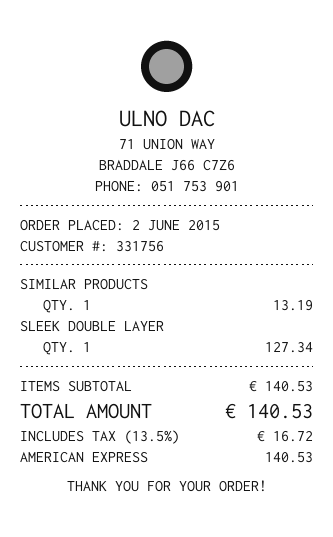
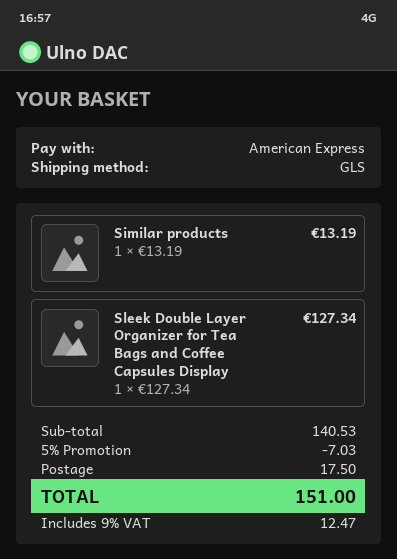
discount: none -> 5% = 7.03
shipping: none -> 17.50
tax: 13.5% = 16.72 -> 9% = 12.47
total: 140.53 -> 151.00

